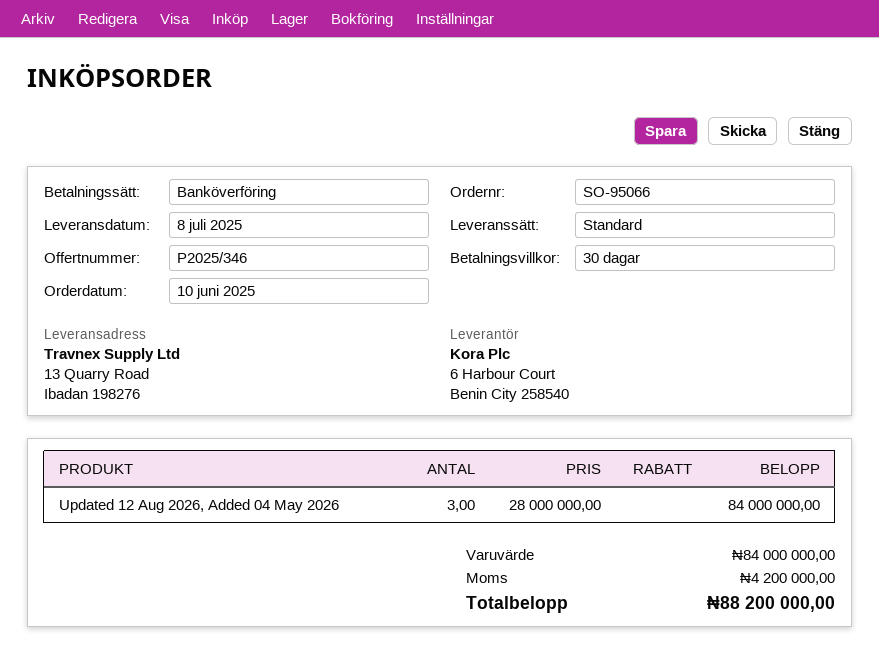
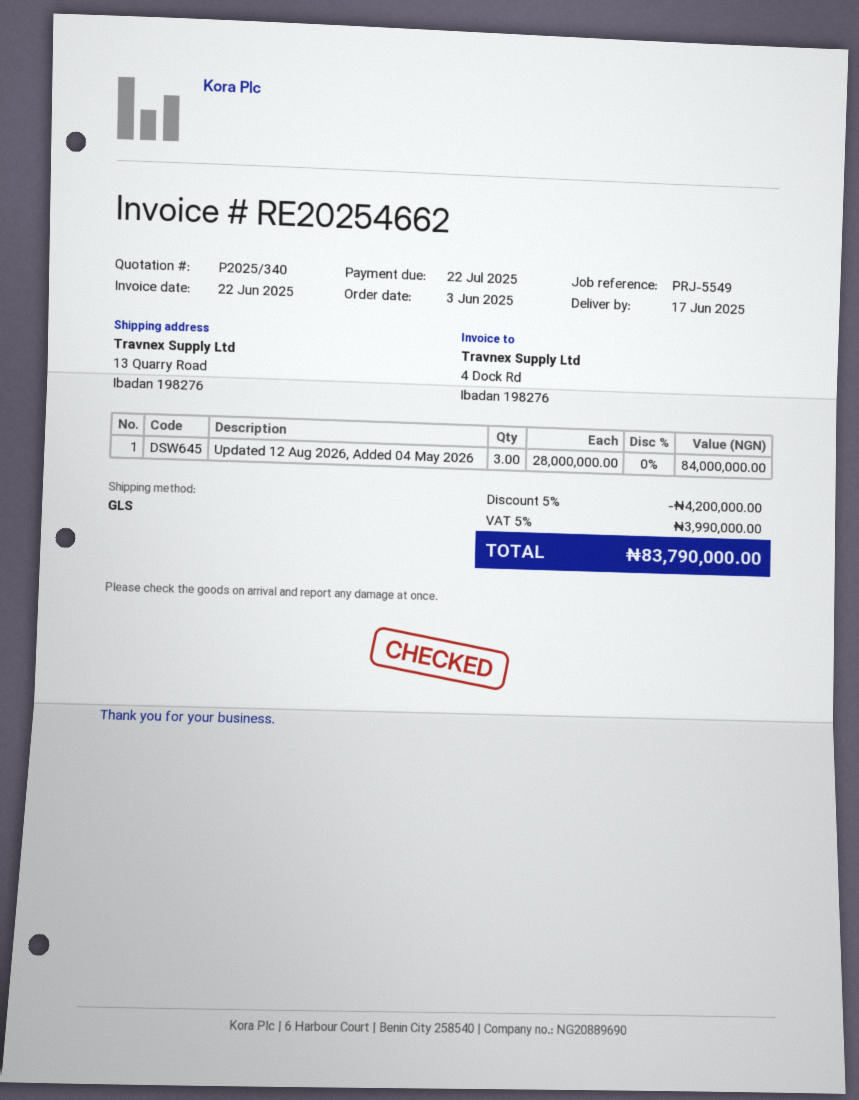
quote number: P2025/346 -> P2025/340
order date: 2025-06-10 -> 2025-06-03
delivery date: 2025-07-08 -> 2025-06-17
shipping method: standard -> GLS
discount: none -> 5% = 4200000.00
tax: 4200000.00 -> 3990000.00
total: 88200000.00 -> 83790000.00

